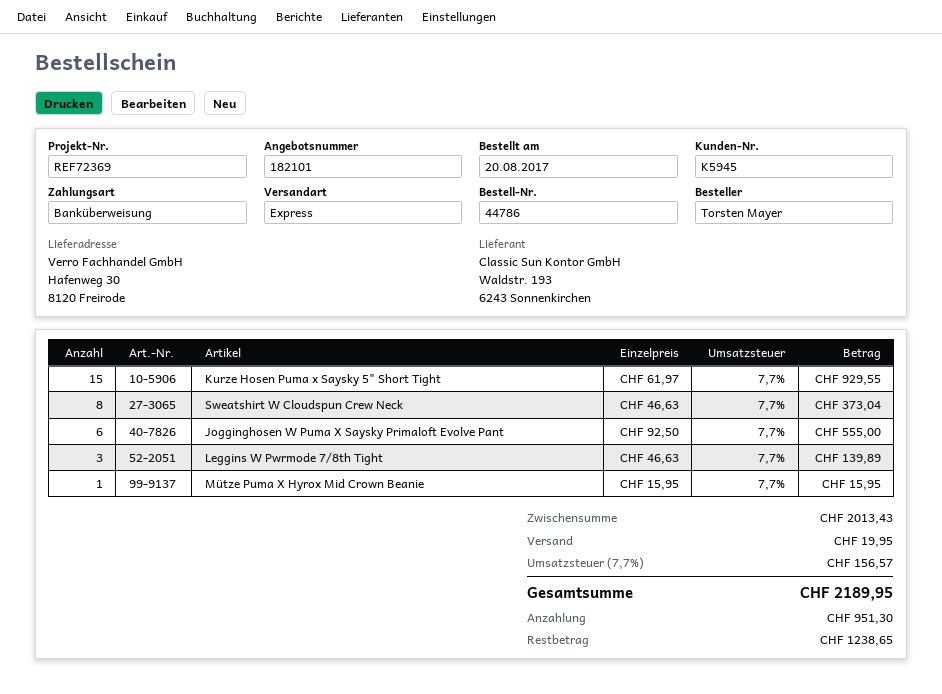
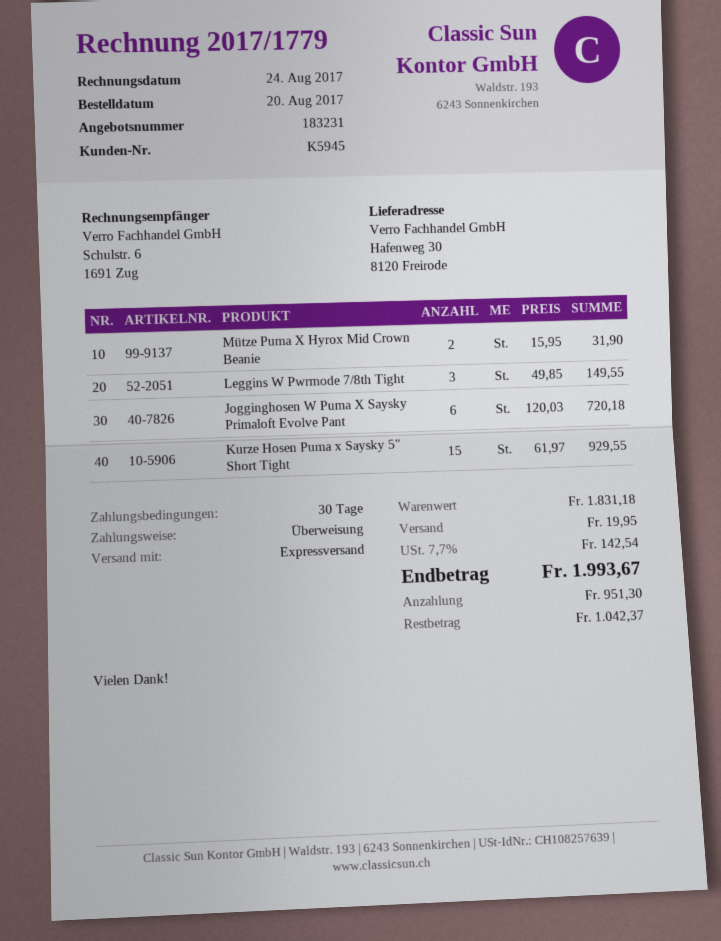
quote number: 182101 -> 183231
Sweatshirt W Cloudspun Crew Neck: 8 x 46.63 = 373.04 -> none
Jogginghosen W Puma X Saysky Primaloft Evolve Pant: 6 x 92.50 = 555.00 -> 6 x 120.03 = 720.18
Leggins W Pwrmode 7/8th Tight: 3 x 46.63 = 139.89 -> 3 x 49.85 = 149.55
Mütze Puma X Hyrox Mid Crown Beanie: 1 x 15.95 = 15.95 -> 2 x 15.95 = 31.90
subtotal: 2013.43 -> 1831.18
tax: 7.7% = 156.57 -> 7.7% = 142.54
total: 2189.95 -> 1993.67
balance: 1238.65 -> 1042.37

